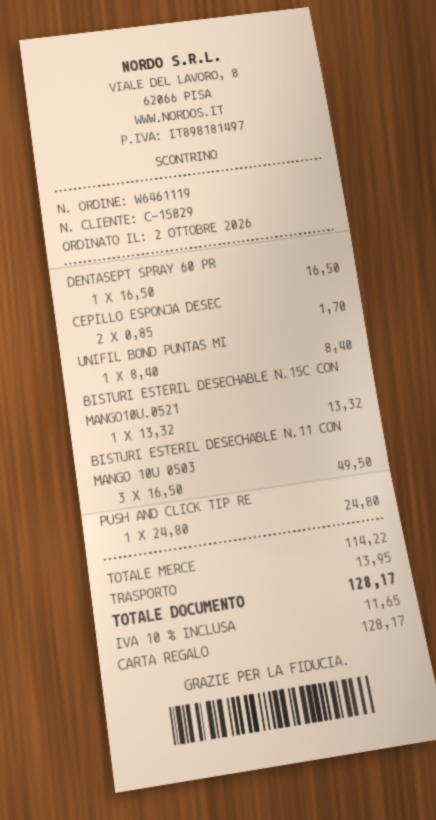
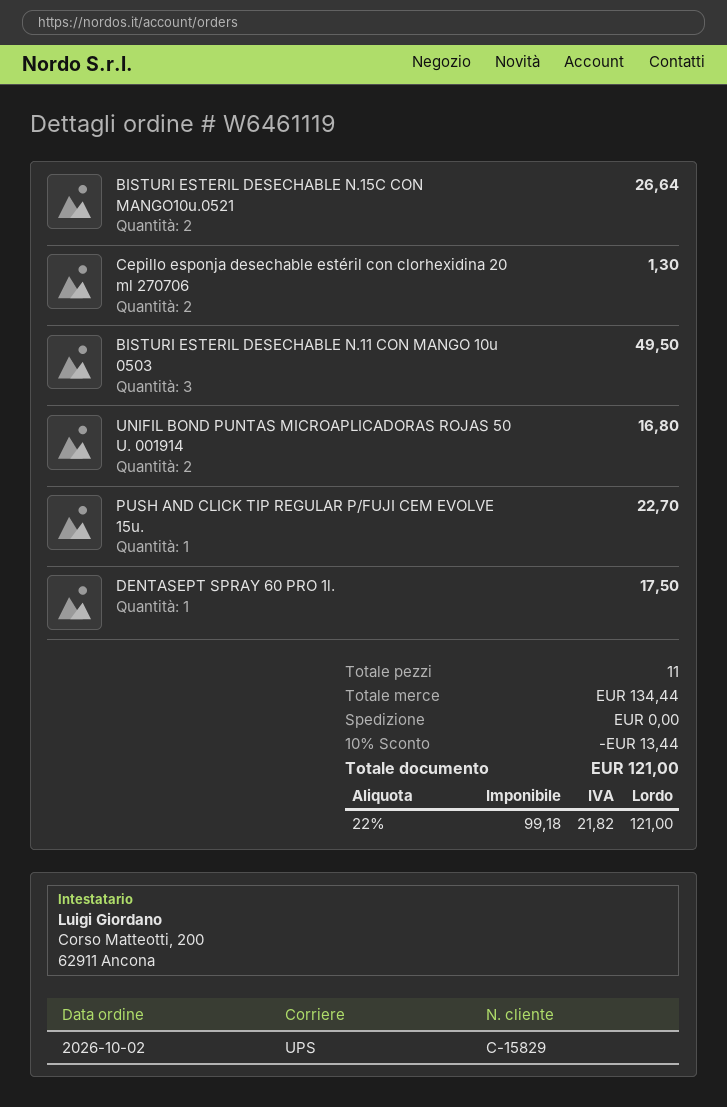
DENTASEPT SPRAY 60 PR: 1 for 16.50 -> 1 for 17.50
CEPILLO ESPONJA DESEC: 2 for 1.70 -> 2 for 1.30
UNIFIL BOND PUNTAS MI: 1 for 8.40 -> 2 for 16.80
BISTURI ESTERIL DESECHABLE N.15C CON MANGO10U.0521: 1 for 13.32 -> 2 for 26.64
PUSH AND CLICK TIP RE: 1 for 24.80 -> 1 for 22.70
subtotal: 114.22 -> 134.44
discount: none -> 10% = 13.44
shipping: 13.95 -> 0.00
tax: 10% = 11.65 -> 22% = 21.82
total: 128.17 -> 121.00

